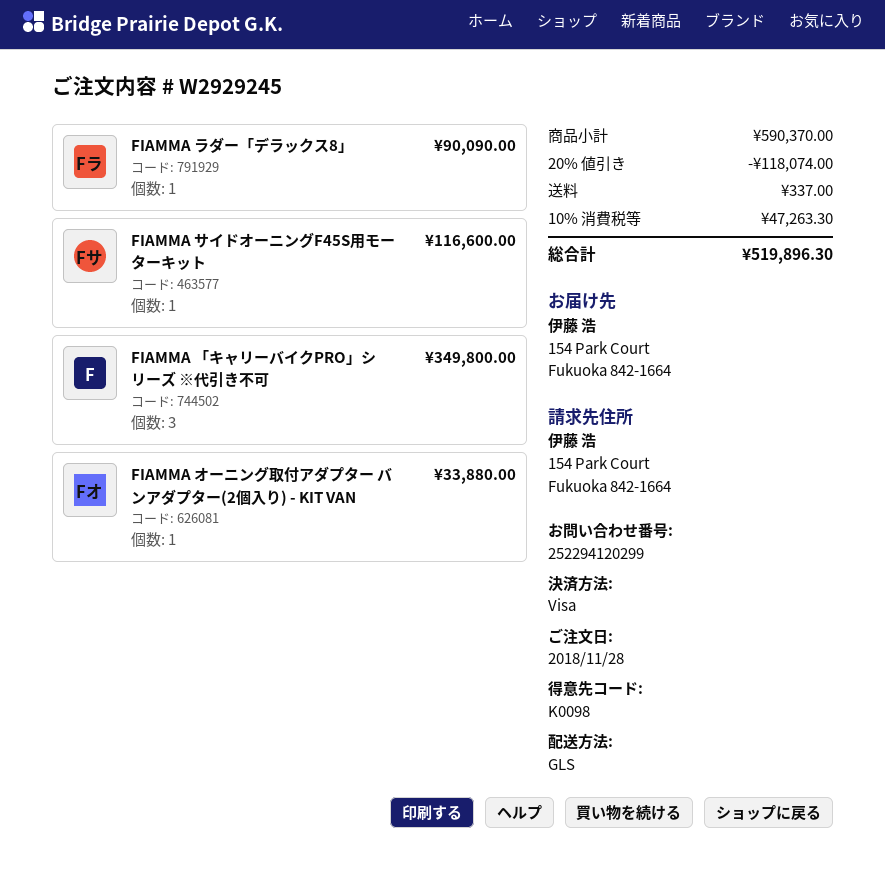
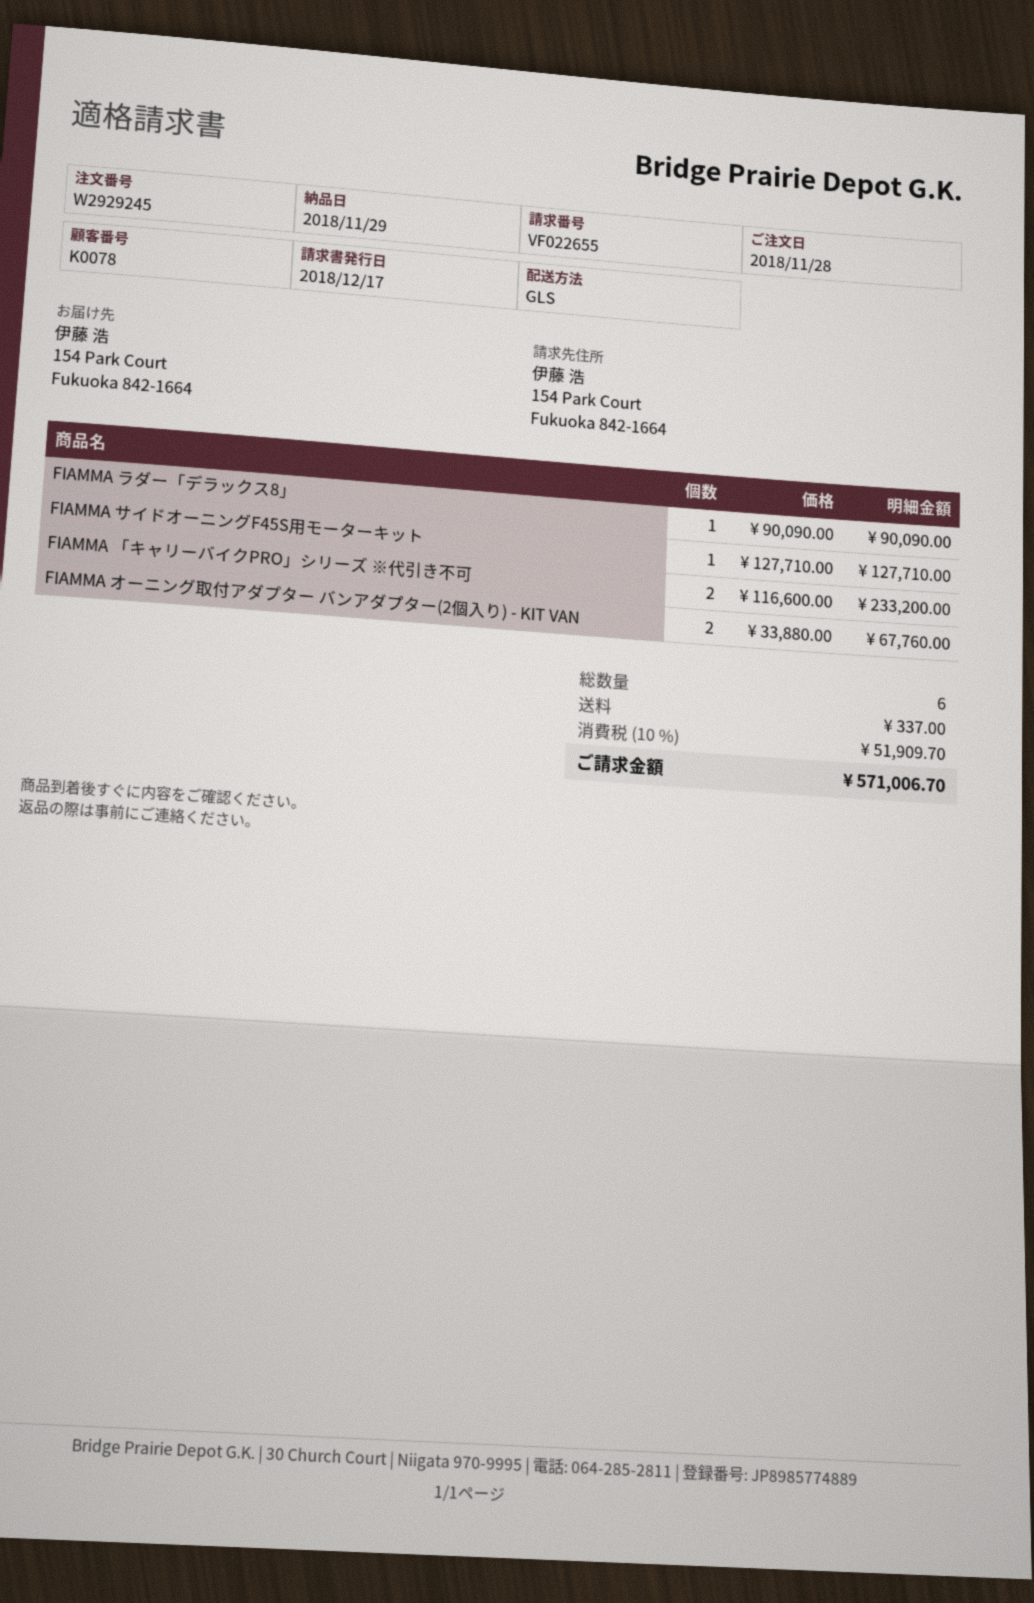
customer number: K0098 -> K0078
FIAMMA サイドオーニングF45S用モーターキット: 1 for 116600.00 -> 1 for 127710.00
FIAMMA 「キャリーバイクPRO」シリーズ ※代引き不可: 3 for 349800.00 -> 2 for 233200.00
FIAMMA オーニング取付アダプター バンアダプター(2個入り) - KIT VAN: 1 for 33880.00 -> 2 for 67760.00
discount: 20% = 118074.00 -> none
tax: 10% = 47263.30 -> 10% = 51909.70
total: 519896.30 -> 571006.70

